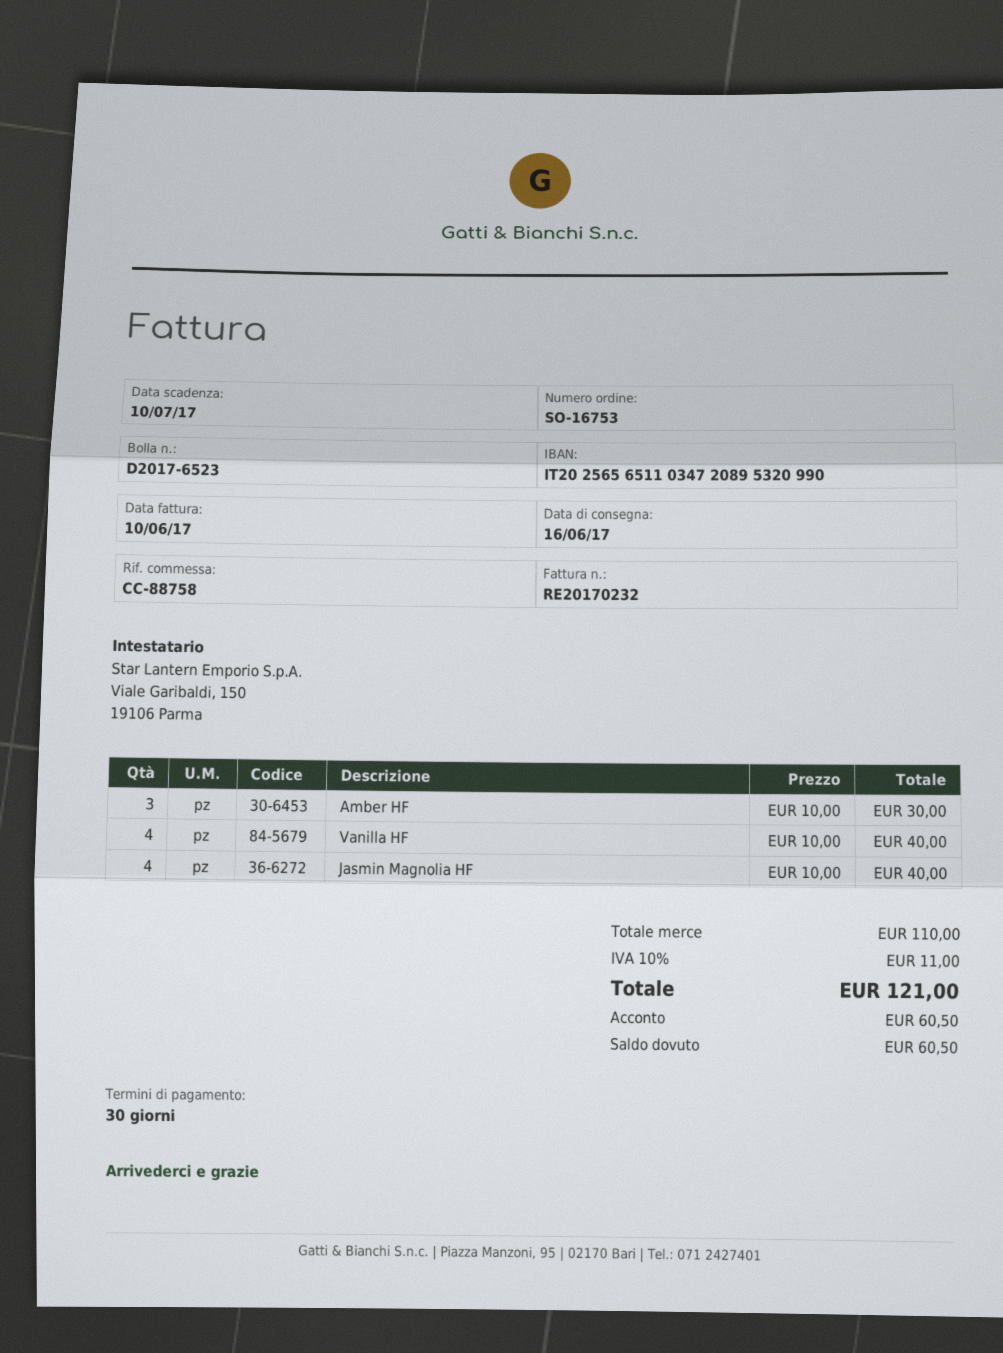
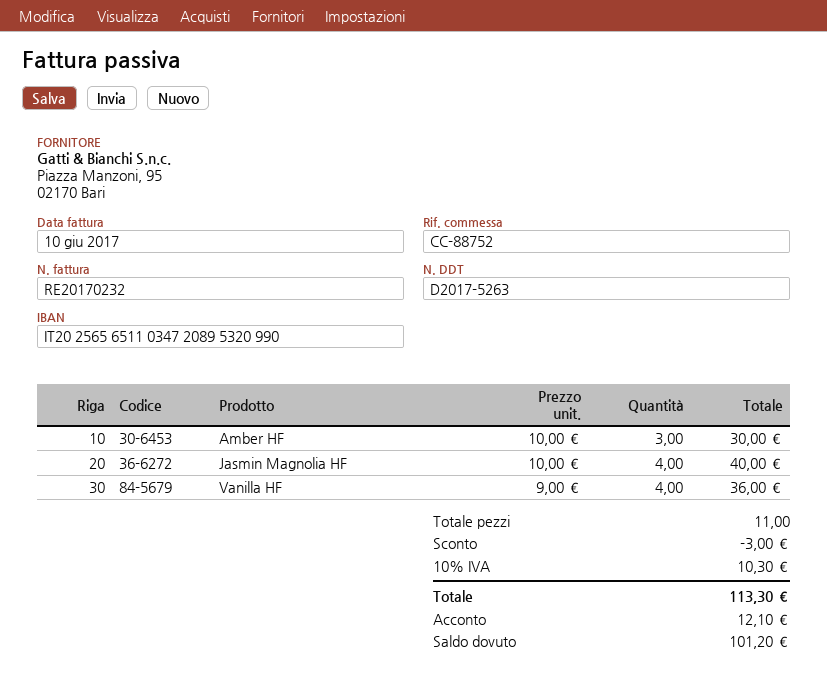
delivery note number: D2017-6523 -> D2017-5263
reference: CC-88758 -> CC-88752
Vanilla HF: 4 x 10.00 = 40.00 -> 4 x 9.00 = 36.00
discount: none -> 3.00
tax: 10% = 11.00 -> 10% = 10.30
total: 121.00 -> 113.30
deposit: 60.50 -> 12.10
balance: 60.50 -> 101.20

